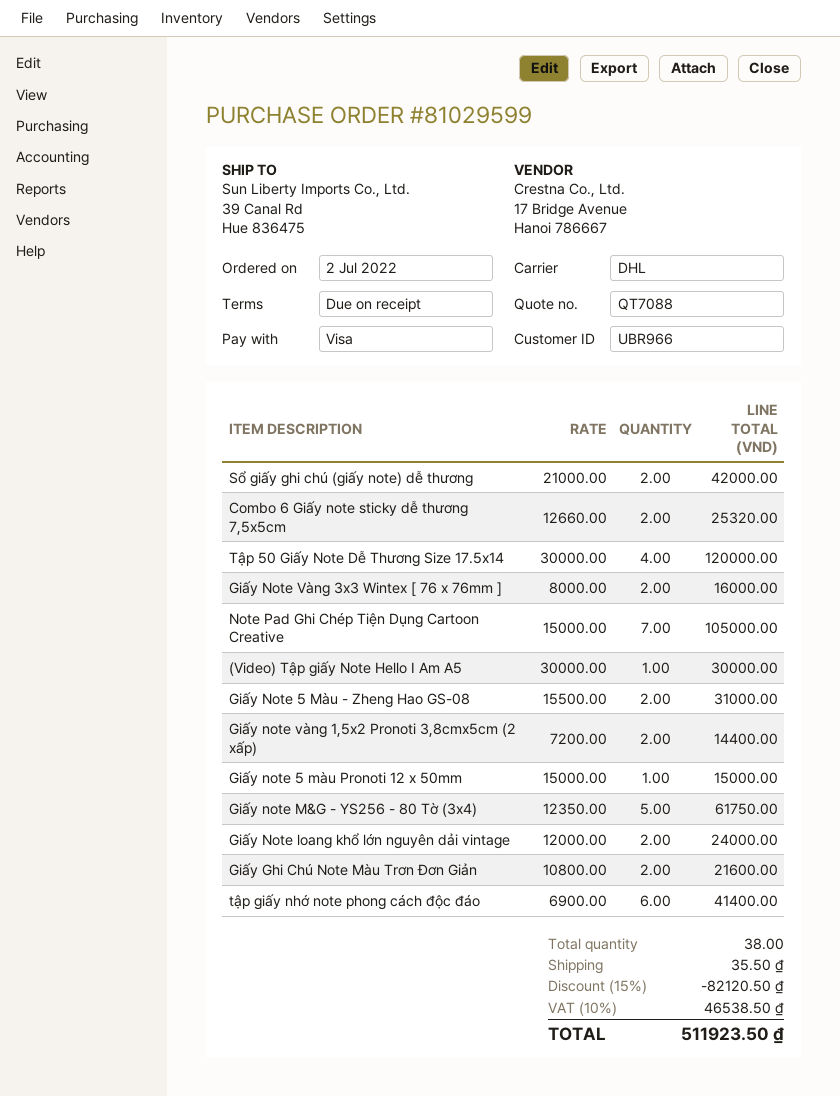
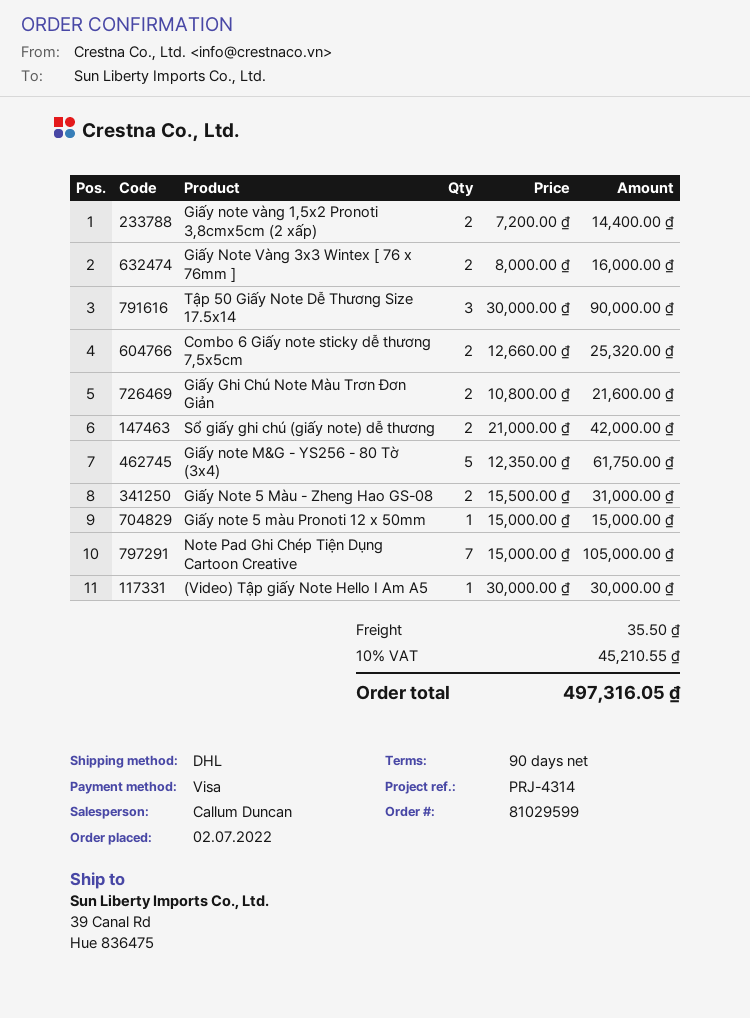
payment terms: on receipt -> 90 days
Tập 50 Giấy Note Dễ Thương Size 17.5x14: 4 x 30000.00 = 120000.00 -> 3 x 30000.00 = 90000.00
Giấy Note loang khổ lớn nguyên dải vintage: 2 x 12000.00 = 24000.00 -> none
tập giấy nhớ note phong cách độc đáo: 6 x 6900.00 = 41400.00 -> none
discount: 15% = 82120.50 -> none
tax: 10% = 46538.50 -> 10% = 45210.55
total: 511923.50 -> 497316.05

